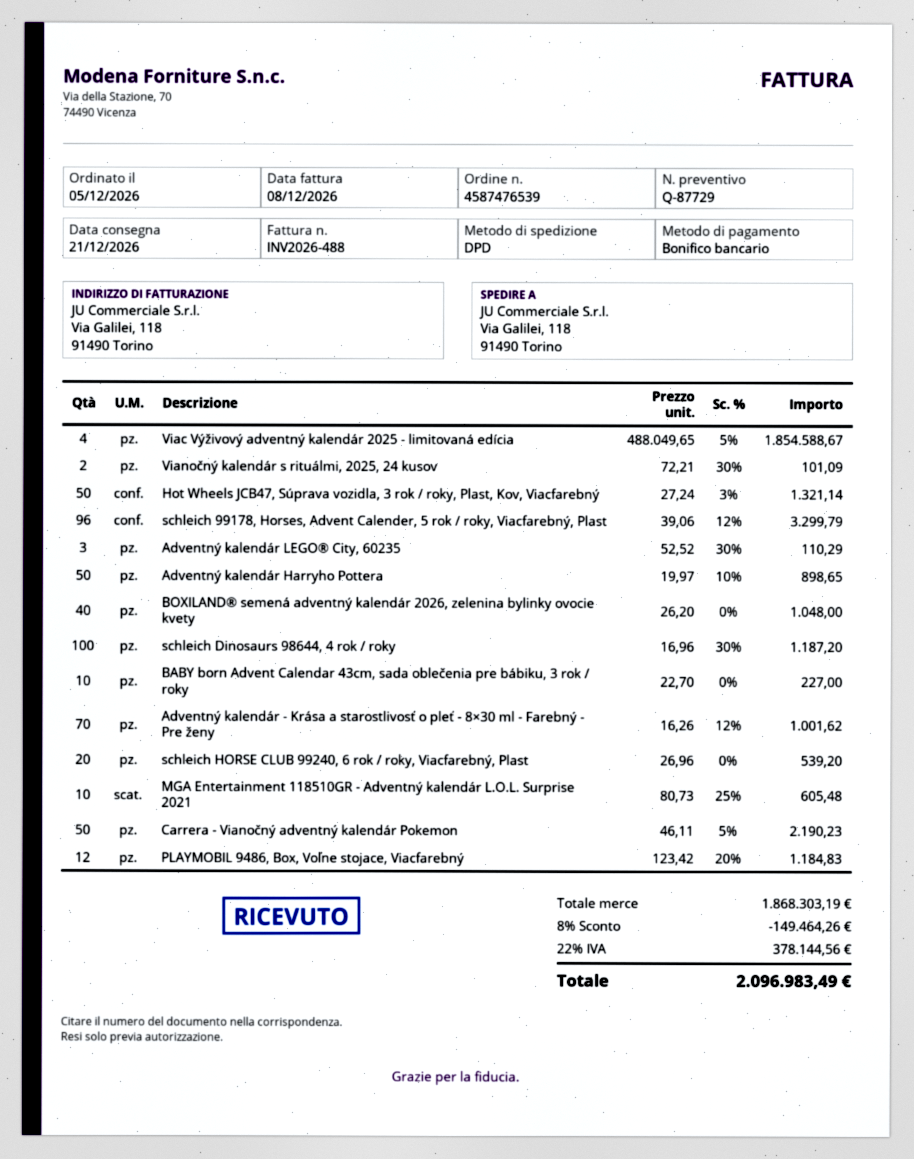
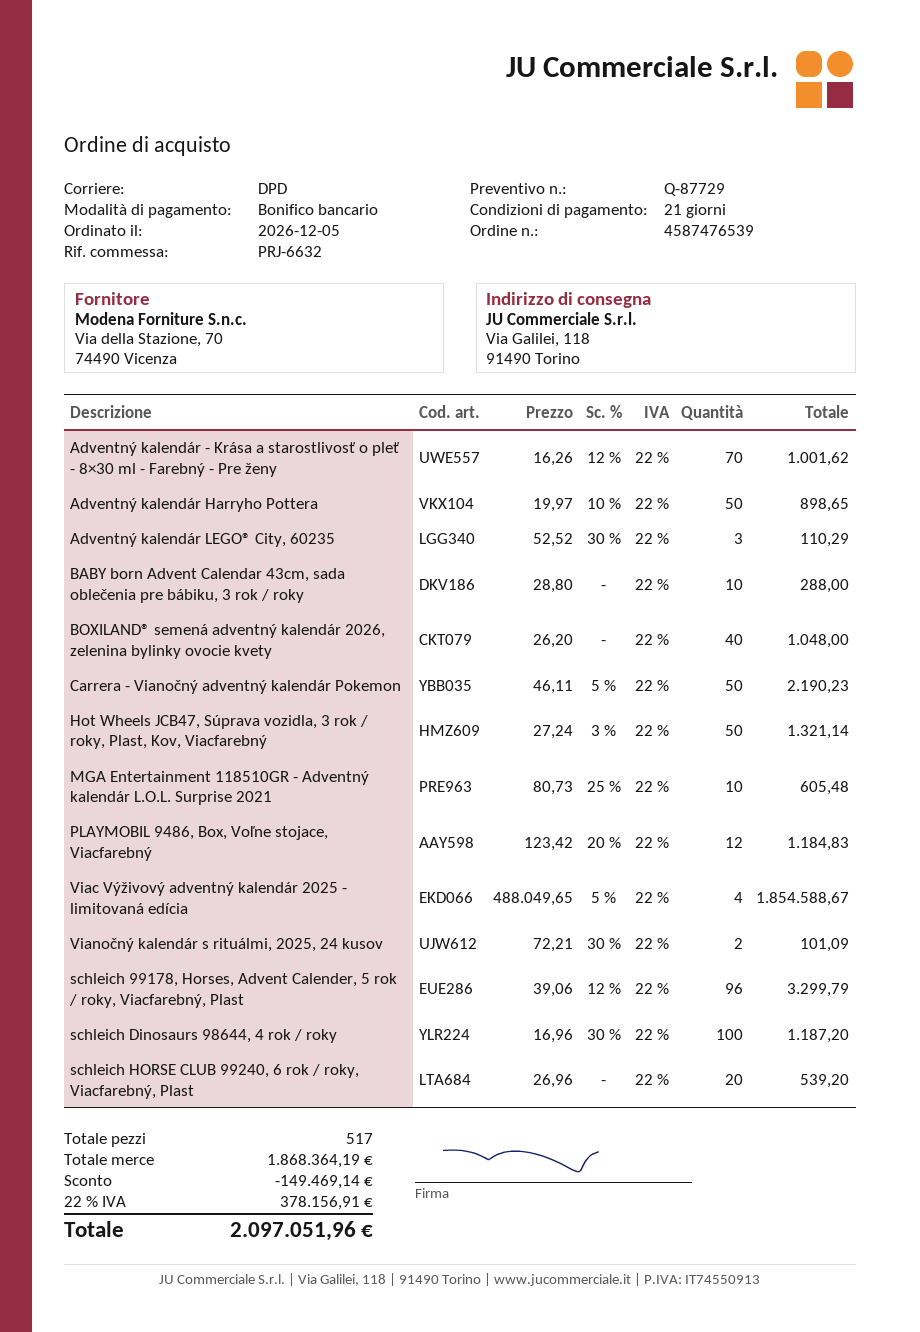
BABY born Advent Calendar 43cm, sada oblečenia pre bábiku, 3 rok / roky: 10 x 22.70 = 227.00 -> 10 x 28.80 = 288.00
subtotal: 1868303.19 -> 1868364.19
discount: 149464.26 -> 149469.14
tax: 22% = 378144.56 -> 22% = 378156.91
total: 2096983.49 -> 2097051.96

